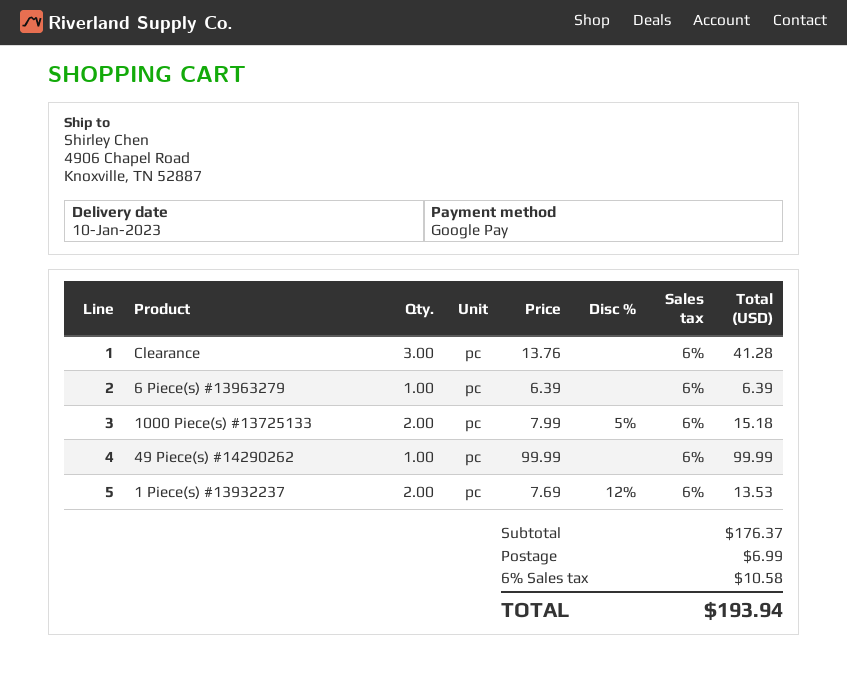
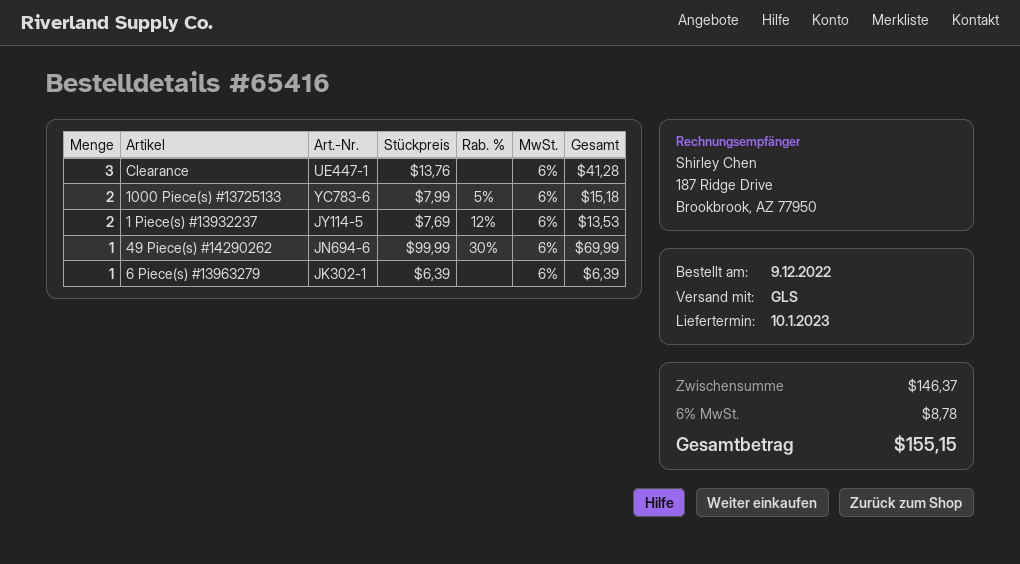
49 Piece(s) #14290262: 1 x 99.99 = 99.99 -> 1 x 99.99 - 30% = 69.99
subtotal: 176.37 -> 146.37
shipping: 6.99 -> none
tax: 6% = 10.58 -> 6% = 8.78
total: 193.94 -> 155.15

